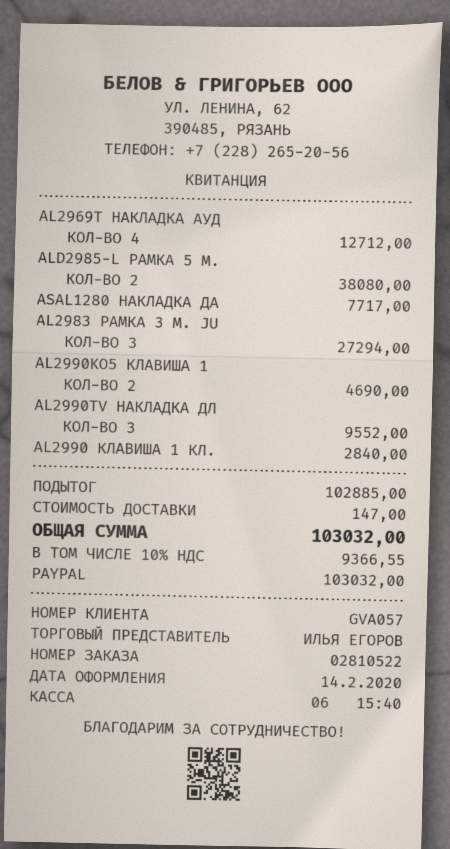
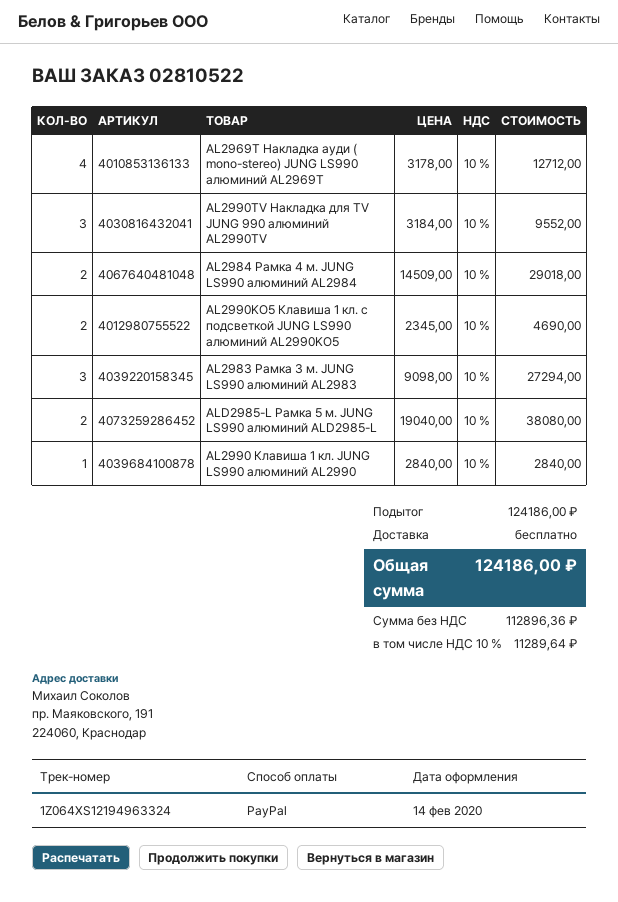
ASAL1280 НАКЛАДКА ДА: 1 for 7717.00 -> none
AL2984 Рамка 4 м. JUNG LS990 алюминий AL2984: none -> 2 for 29018.00
subtotal: 102885.00 -> 124186.00
shipping: 147.00 -> 0.00
tax: 10% = 9366.55 -> 10% = 11289.64
total: 103032.00 -> 124186.00

